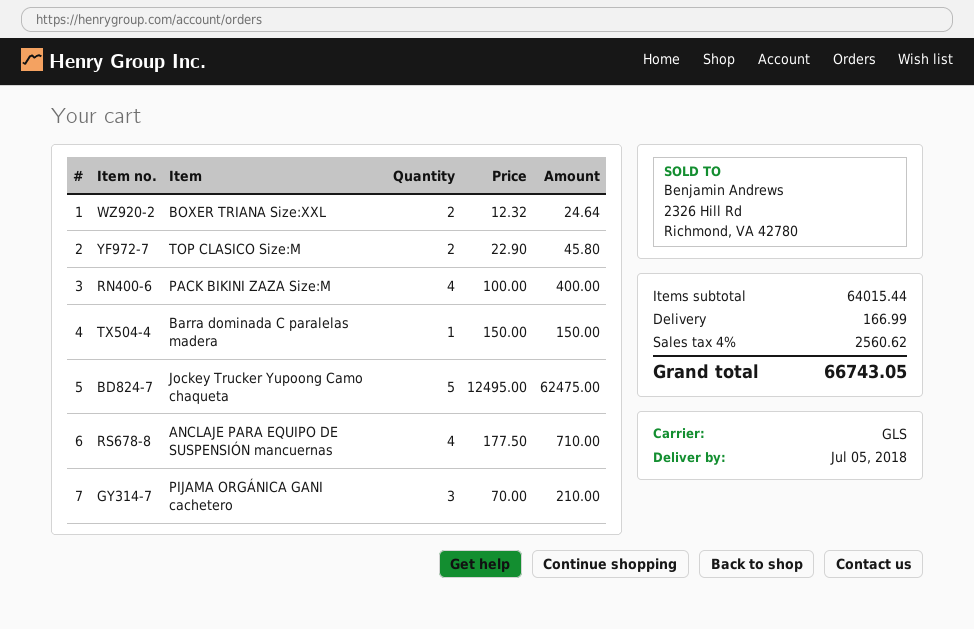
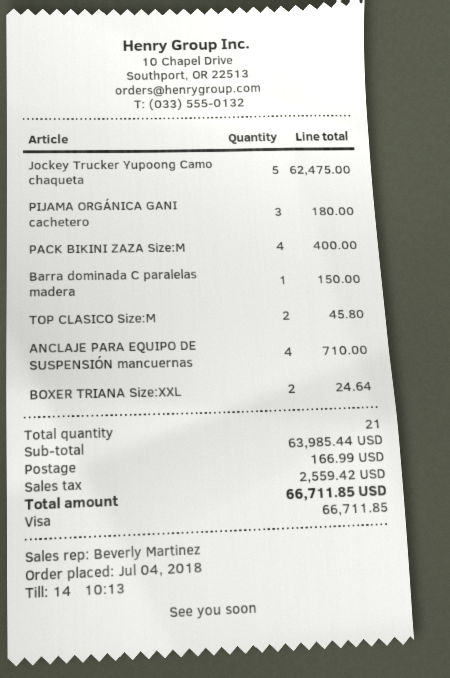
PIJAMA ORGÁNICA GANI cachetero: 3 for 210.00 -> 3 for 180.00
subtotal: 64015.44 -> 63985.44
tax: 2560.62 -> 2559.42
total: 66743.05 -> 66711.85

